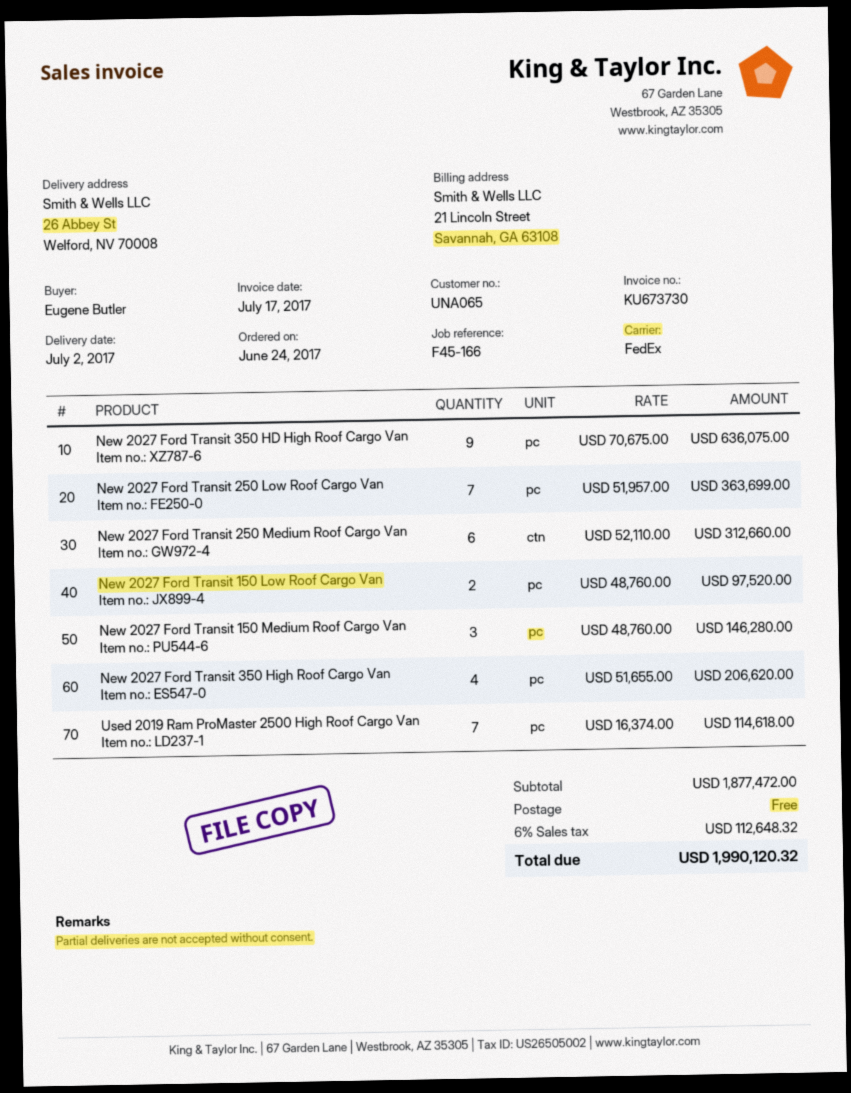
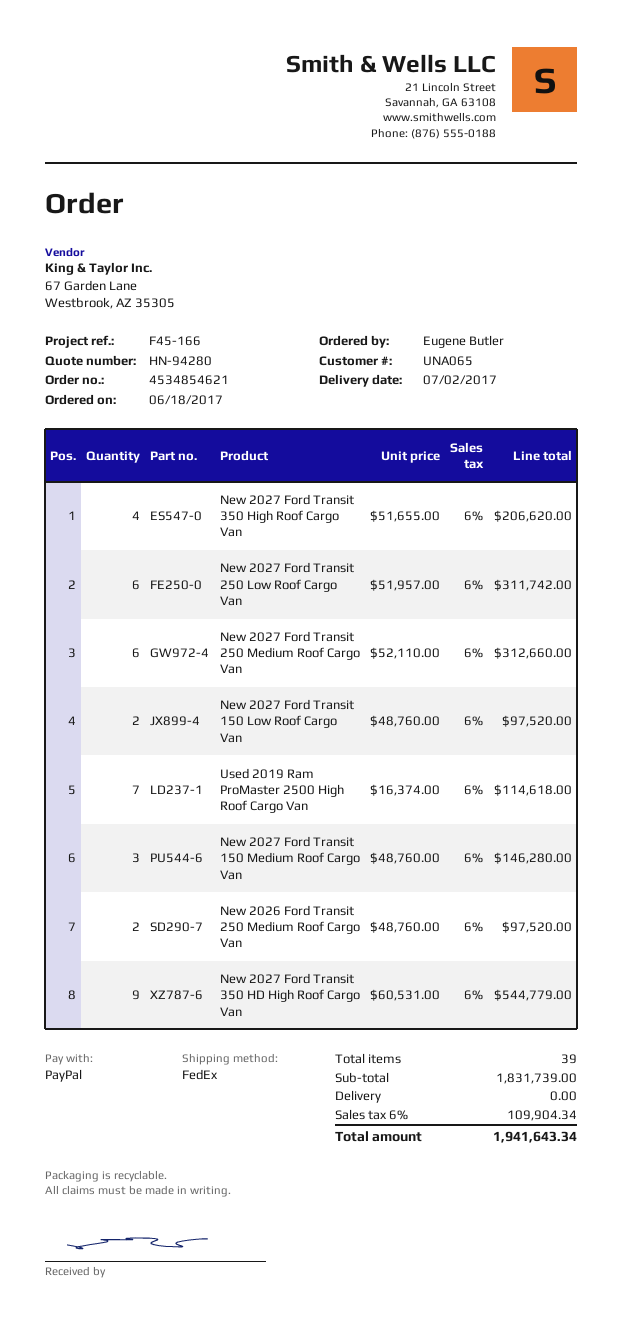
order date: 2017-06-24 -> 2017-06-18
New 2027 Ford Transit 350 HD High Roof Cargo Van: 9 x 70675.00 = 636075.00 -> 9 x 60531.00 = 544779.00
New 2027 Ford Transit 250 Low Roof Cargo Van: 7 x 51957.00 = 363699.00 -> 6 x 51957.00 = 311742.00
New 2026 Ford Transit 250 Medium Roof Cargo Van: none -> 2 x 48760.00 = 97520.00
subtotal: 1877472.00 -> 1831739.00
tax: 6% = 112648.32 -> 6% = 109904.34
total: 1990120.32 -> 1941643.34

